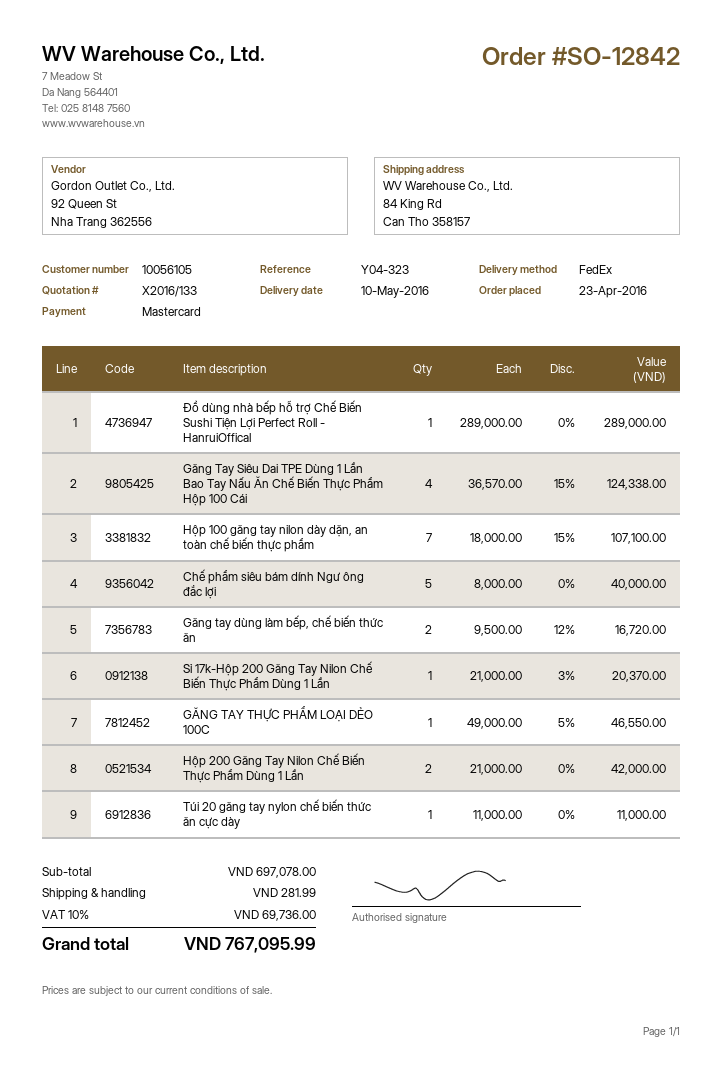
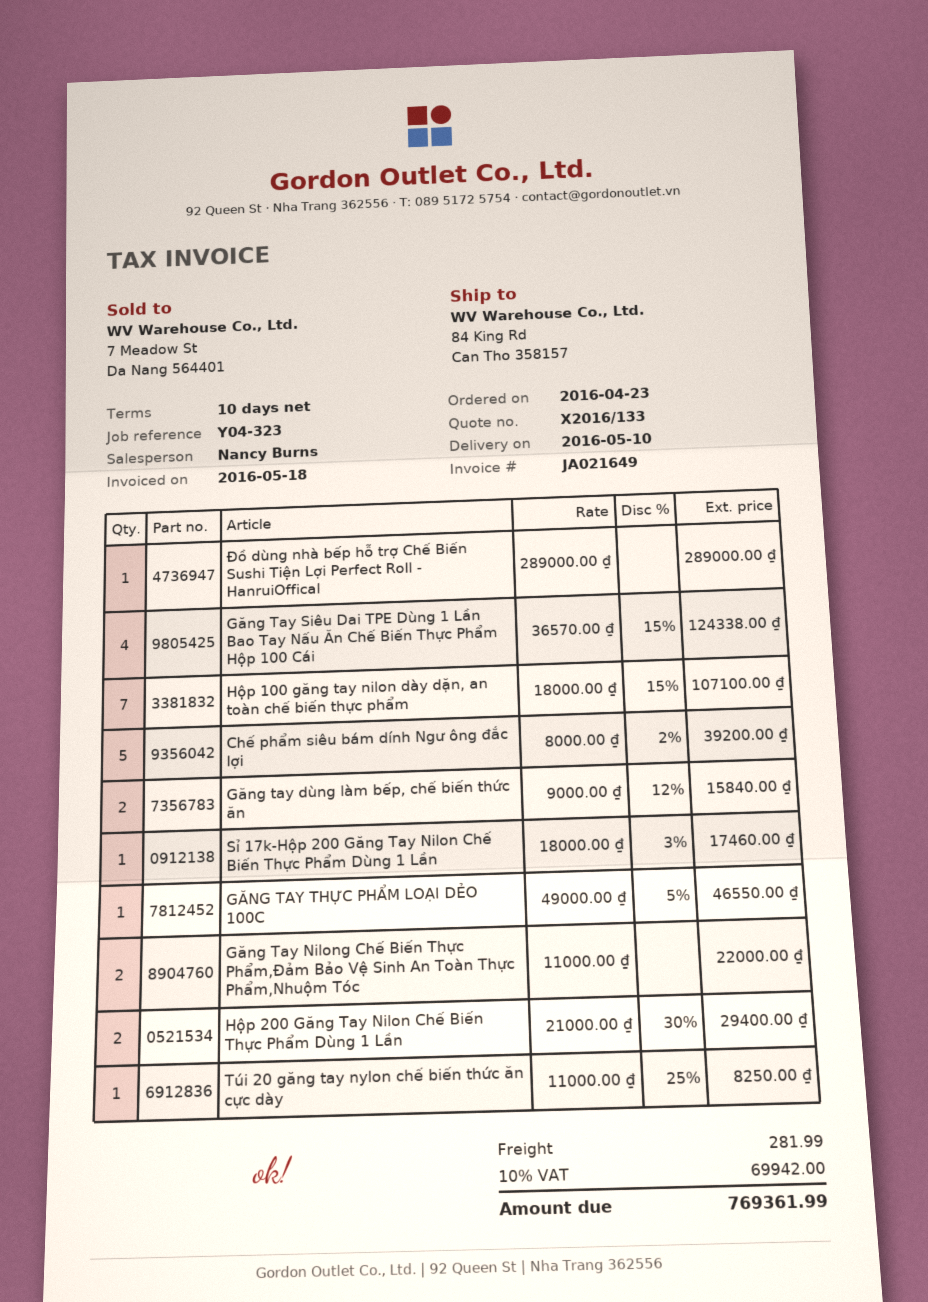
Chế phẩm siêu bám dính Ngư ông đắc lợi: 5 x 8000.00 = 40000.00 -> 5 x 8000.00 - 2% = 39200.00
Găng tay dùng làm bếp, chế biến thức ăn: 2 x 9500.00 - 12% = 16720.00 -> 2 x 9000.00 - 12% = 15840.00
Sỉ 17k-Hộp 200 Găng Tay Nilon Chế Biến Thực Phẩm Dùng 1 Lần: 1 x 21000.00 - 3% = 20370.00 -> 1 x 18000.00 - 3% = 17460.00
Hộp 200 Găng Tay Nilon Chế Biến Thực Phẩm Dùng 1 Lần: 2 x 21000.00 = 42000.00 -> 2 x 21000.00 - 30% = 29400.00
Túi 20 găng tay nylon chế biến thức ăn cực dày: 1 x 11000.00 = 11000.00 -> 1 x 11000.00 - 25% = 8250.00
Găng Tay Nilong Chế Biến Thực Phẩm,Đảm Bảo Vệ Sinh An Toàn Thực Phẩm,Nhuộm Tóc: none -> 2 x 11000.00 = 22000.00
tax: 10% = 69736.00 -> 10% = 69942.00
total: 767095.99 -> 769361.99

